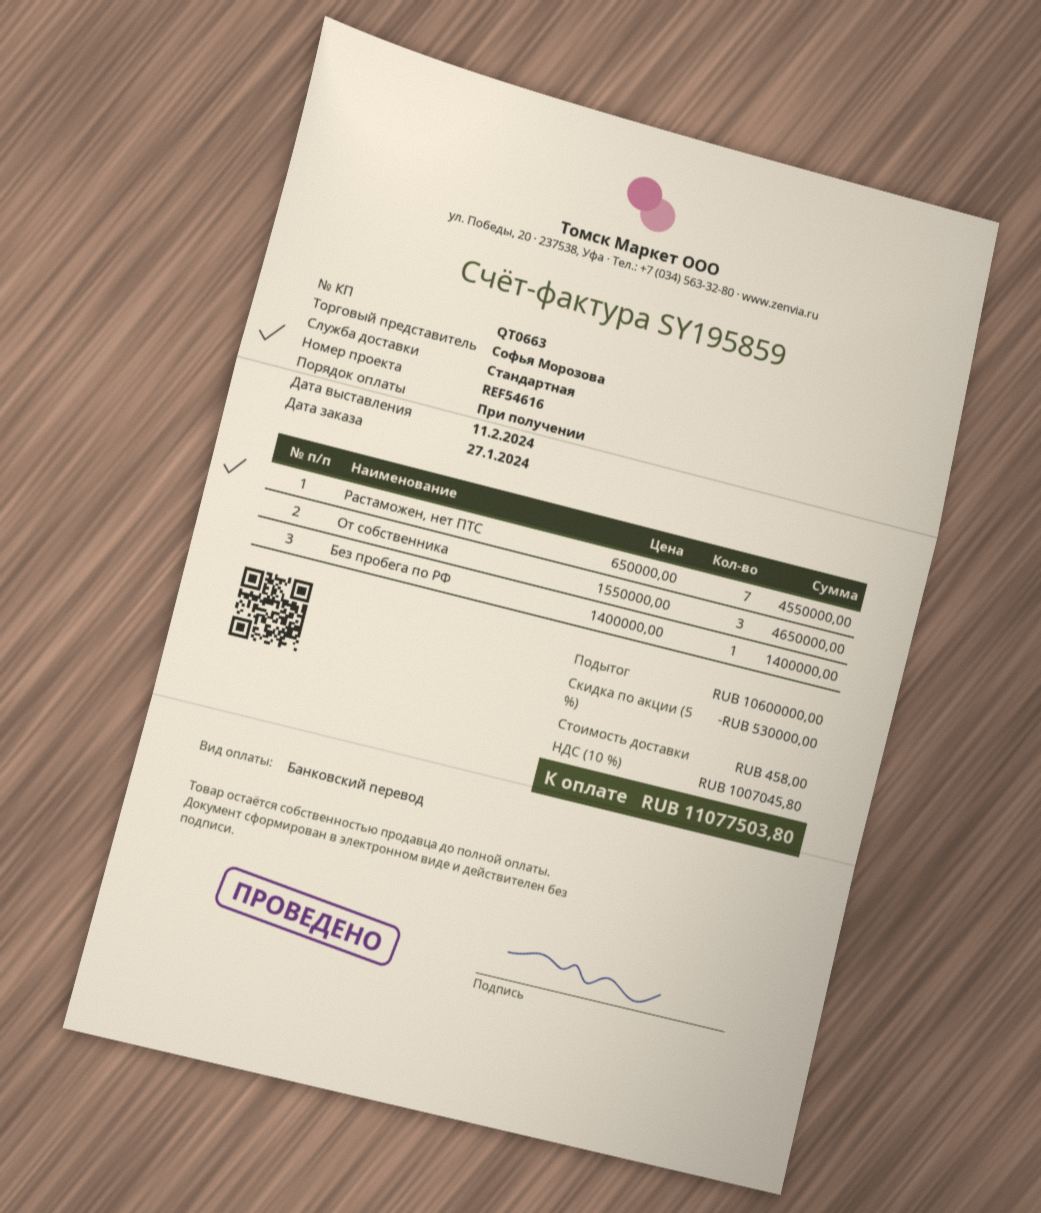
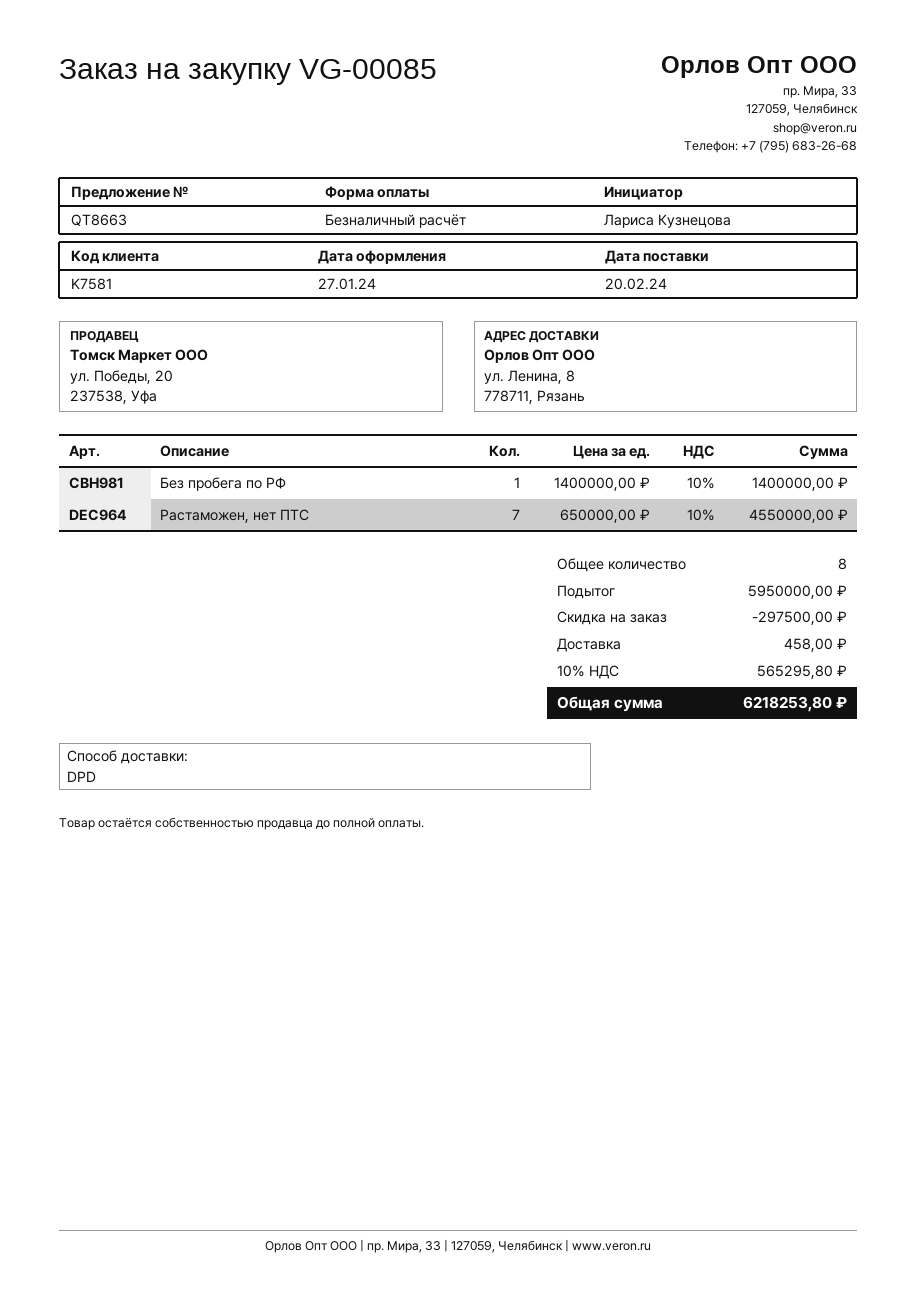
quote number: QT0663 -> QT8663
shipping method: standard -> DPD
От собственника: 3 x 1550000.00 = 4650000.00 -> none
subtotal: 10600000.00 -> 5950000.00
discount: 530000.00 -> 297500.00
tax: 10% = 1007045.80 -> 10% = 565295.80
total: 11077503.80 -> 6218253.80

